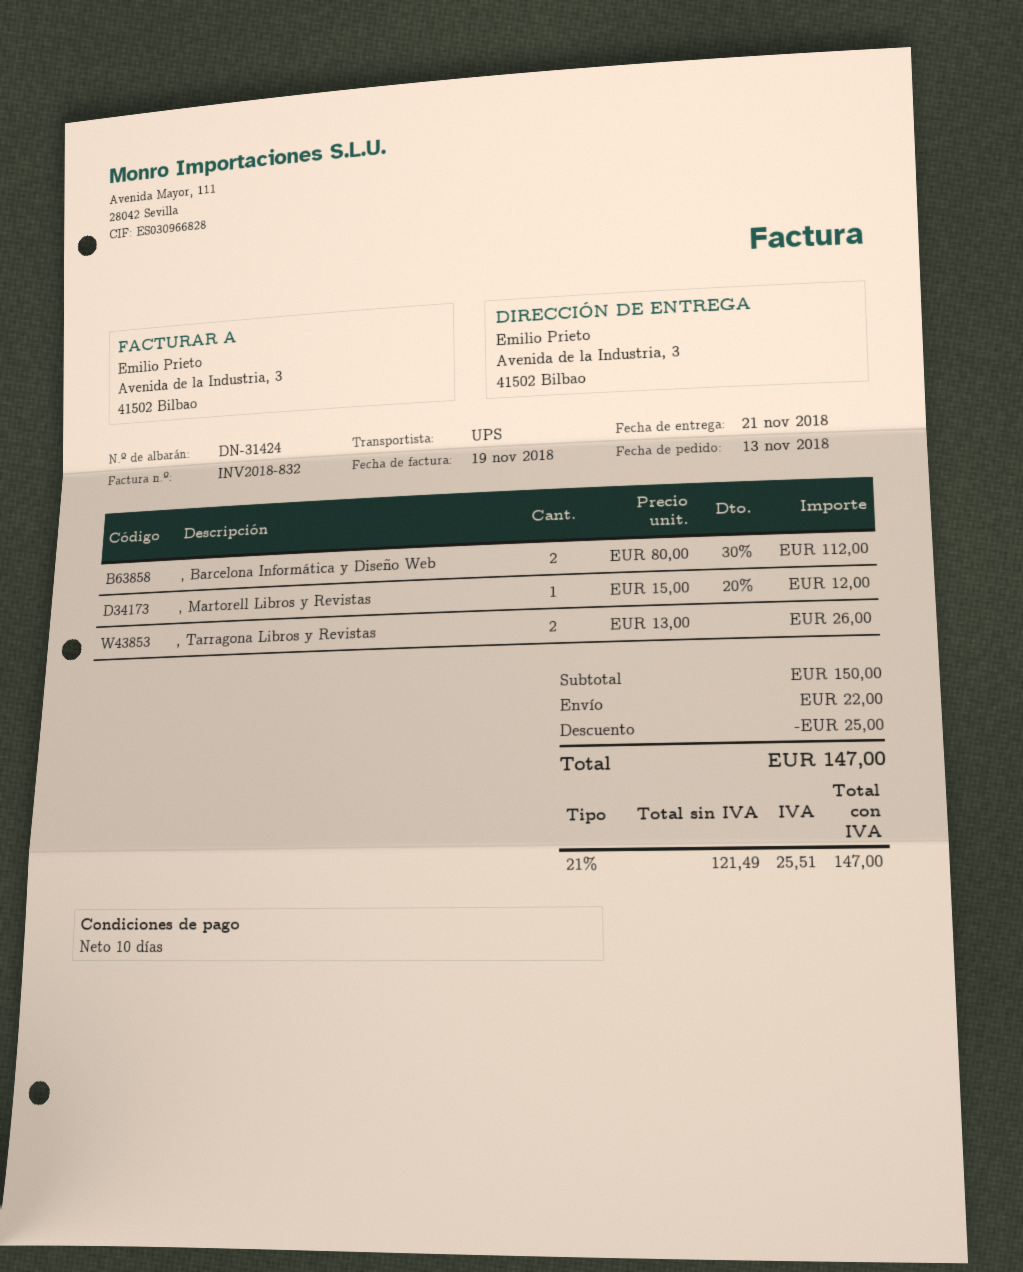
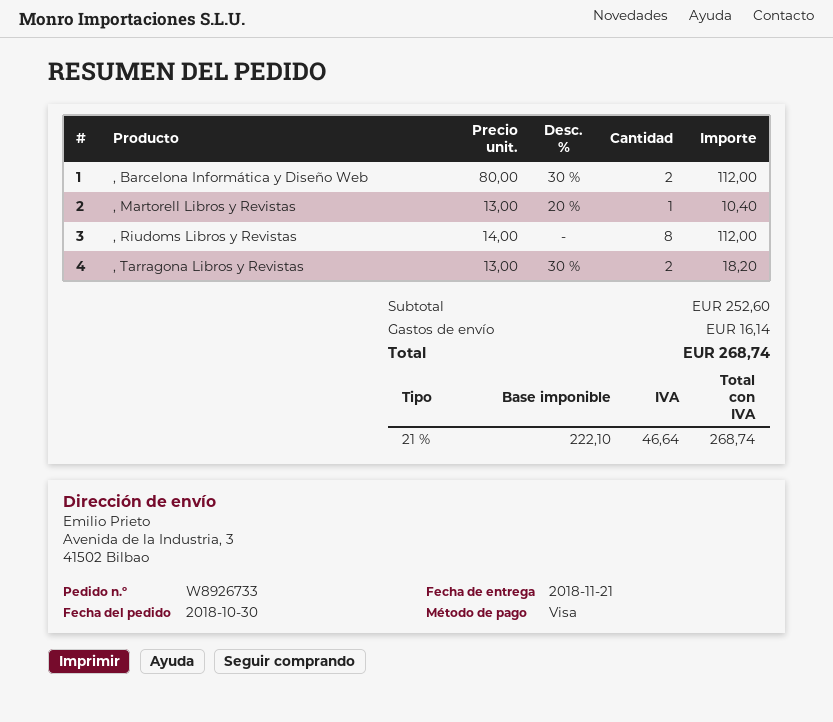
order date: 2018-11-13 -> 2018-10-30
, Martorell Libros y Revistas: 1 x 15.00 - 20% = 12.00 -> 1 x 13.00 - 20% = 10.40
, Tarragona Libros y Revistas: 2 x 13.00 = 26.00 -> 2 x 13.00 - 30% = 18.20
, Riudoms Libros y Revistas: none -> 8 x 14.00 = 112.00
subtotal: 150.00 -> 252.60
discount: 25.00 -> none
shipping: 22.00 -> 16.14
net: 121.49 -> 222.10
tax: 21% = 25.51 -> 21% = 46.64
total: 147.00 -> 268.74

